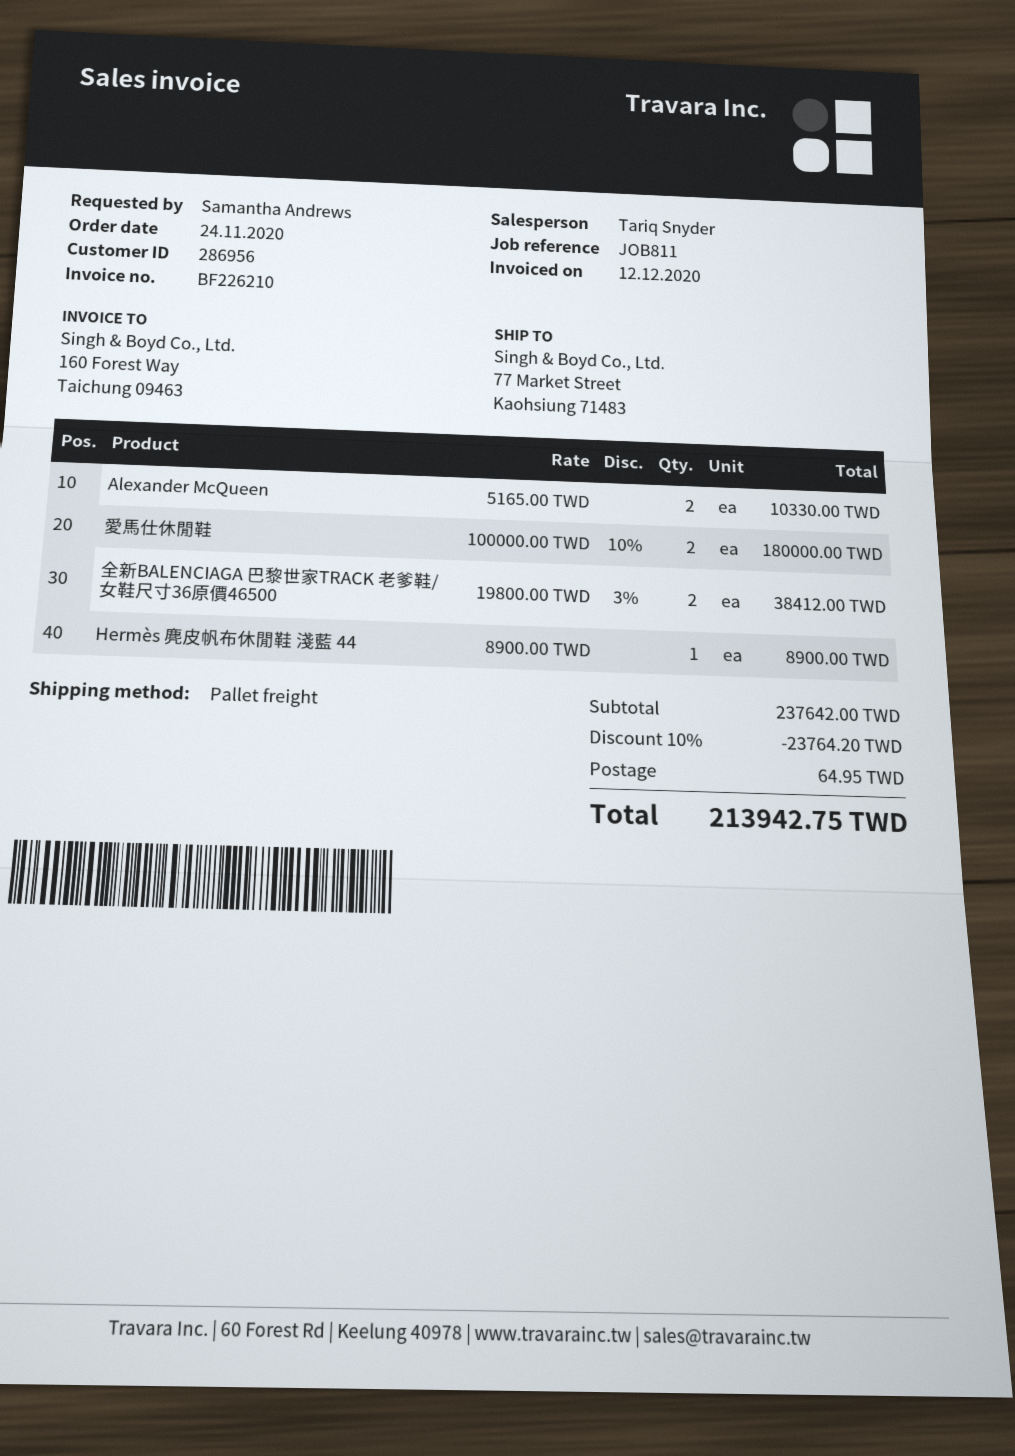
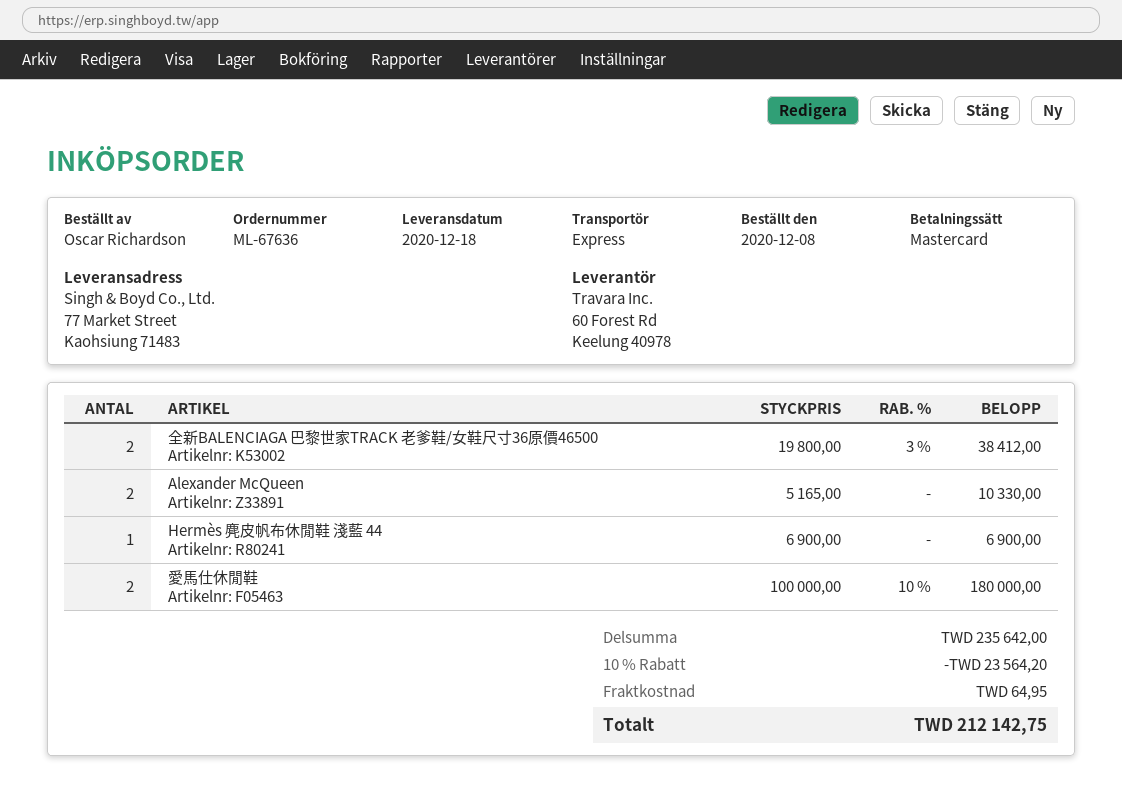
order date: 2020-11-24 -> 2020-12-08
ordered by: Samantha Andrews -> Oscar Richardson
shipping method: pallet freight -> express
Hermès 麂皮帆布休閒鞋 淺藍 44: 1 x 8900.00 = 8900.00 -> 1 x 6900.00 = 6900.00
subtotal: 237642.00 -> 235642.00
discount: 10% = 23764.20 -> 10% = 23564.20
total: 213942.75 -> 212142.75

